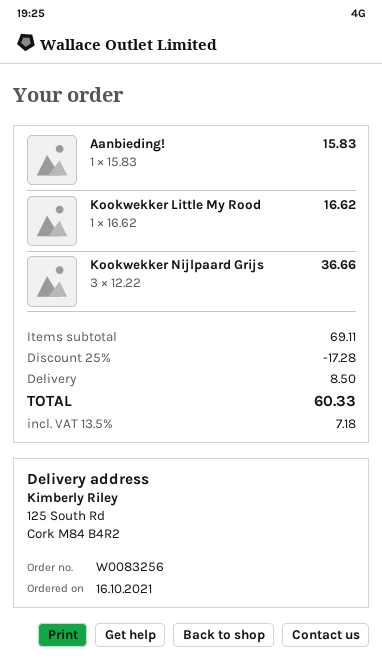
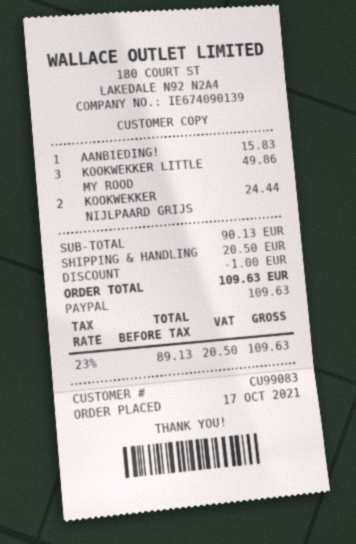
order date: 2021-10-16 -> 2021-10-17
Kookwekker Little My Rood: 1 for 16.62 -> 3 for 49.86
Kookwekker Nijlpaard Grijs: 3 for 36.66 -> 2 for 24.44
subtotal: 69.11 -> 90.13
discount: 17.28 -> 1.00
shipping: 8.50 -> 20.50
tax: 13.5% = 7.18 -> 23% = 20.50
total: 60.33 -> 109.63

